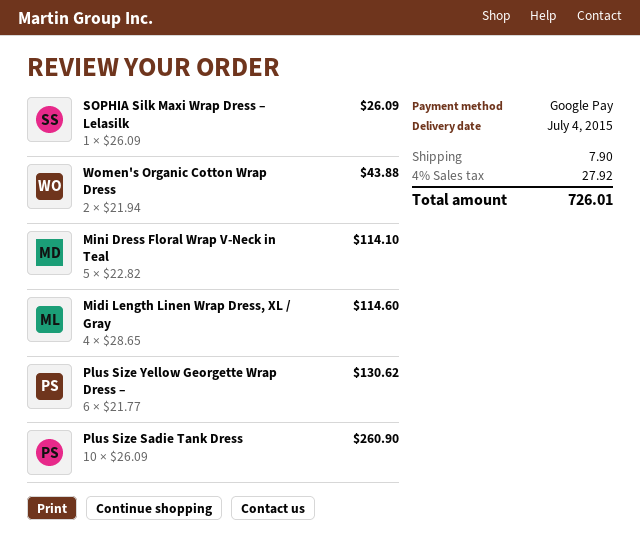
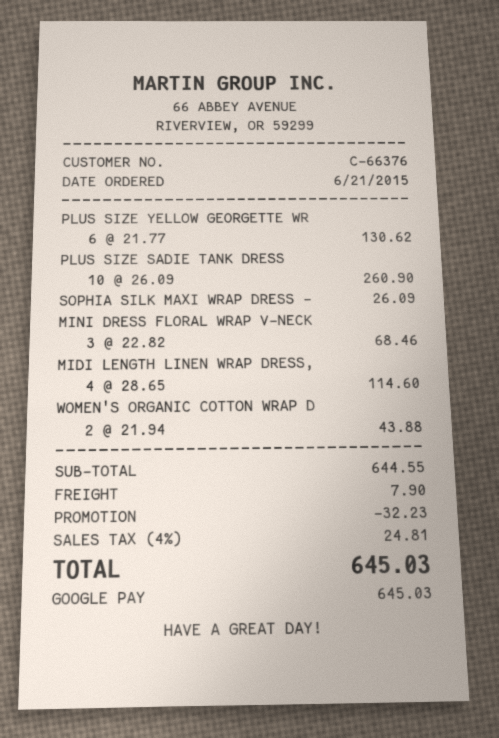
Mini Dress Floral Wrap V-Neck in Teal: 5 x 22.82 = 114.10 -> 3 x 22.82 = 68.46
discount: none -> 32.23
tax: 4% = 27.92 -> 4% = 24.81
total: 726.01 -> 645.03

